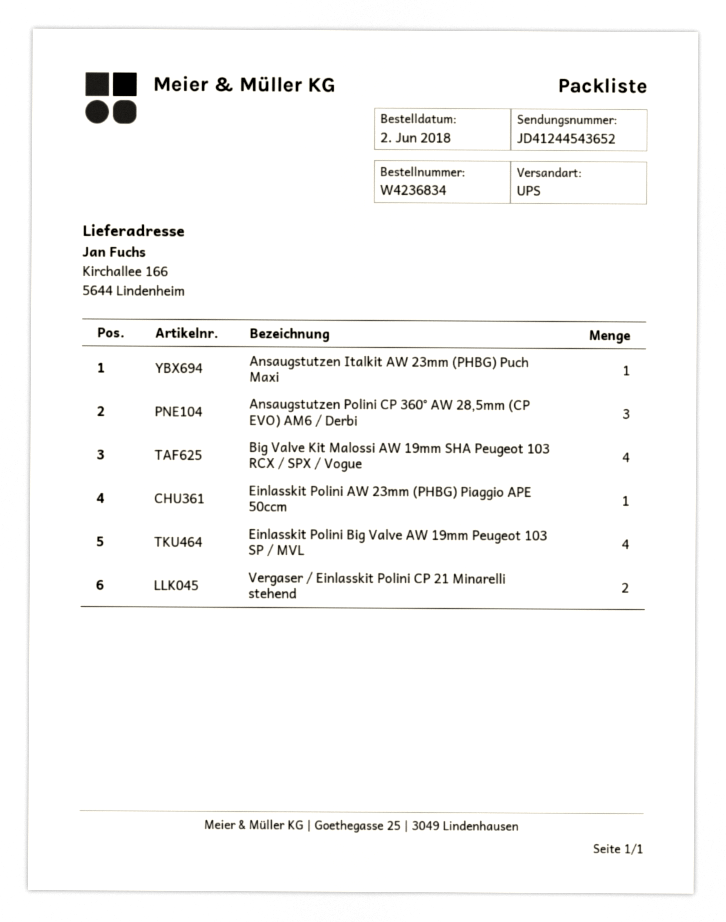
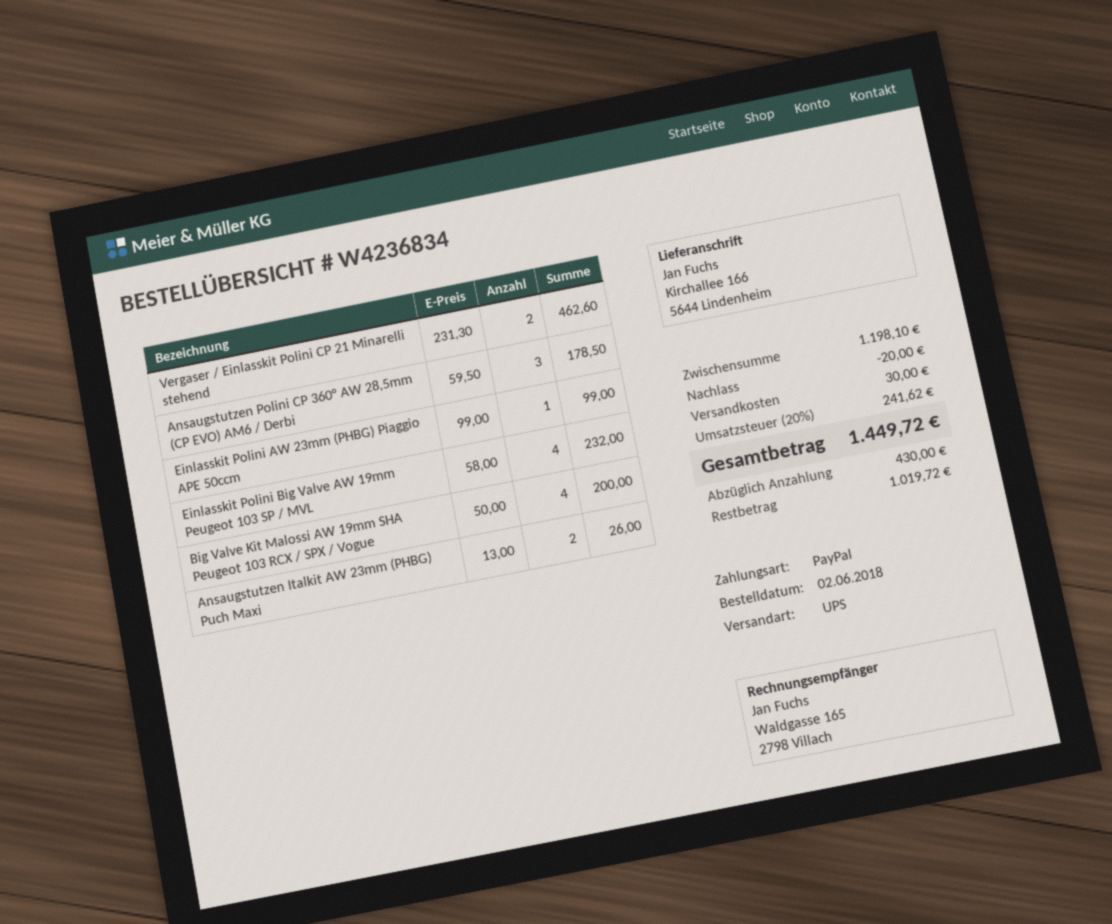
Ansaugstutzen Italkit AW 23mm (PHBG) Puch Maxi: 1 -> 2

